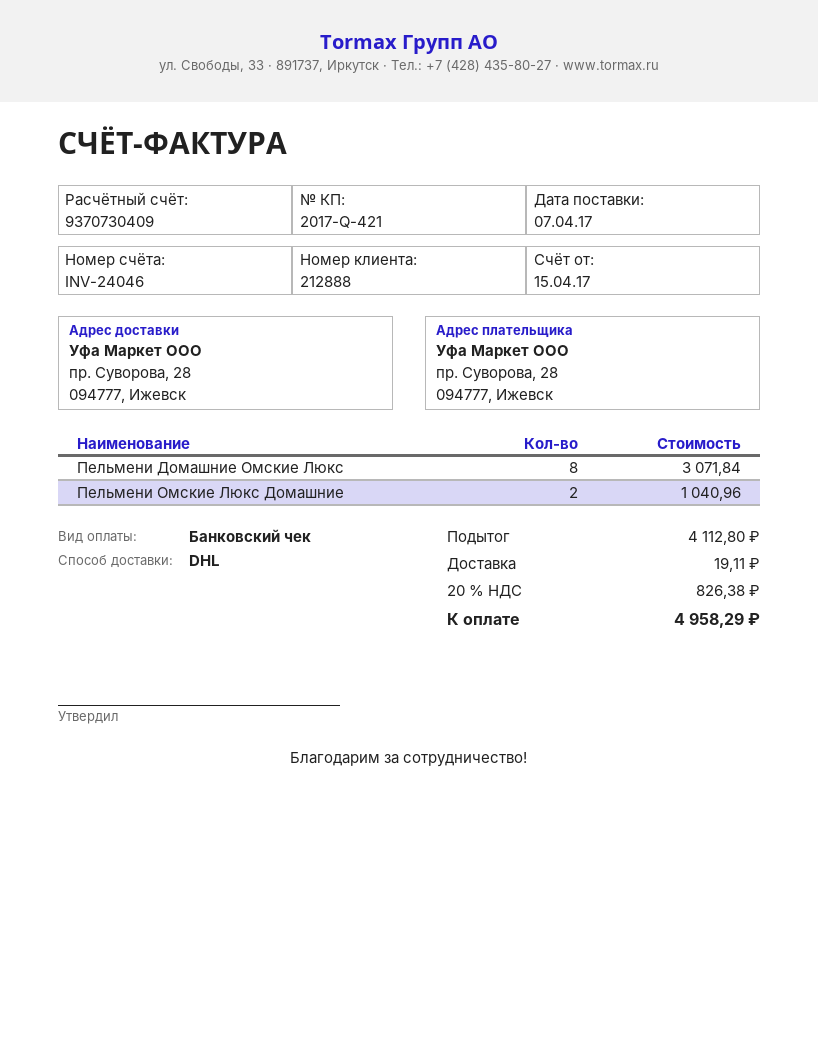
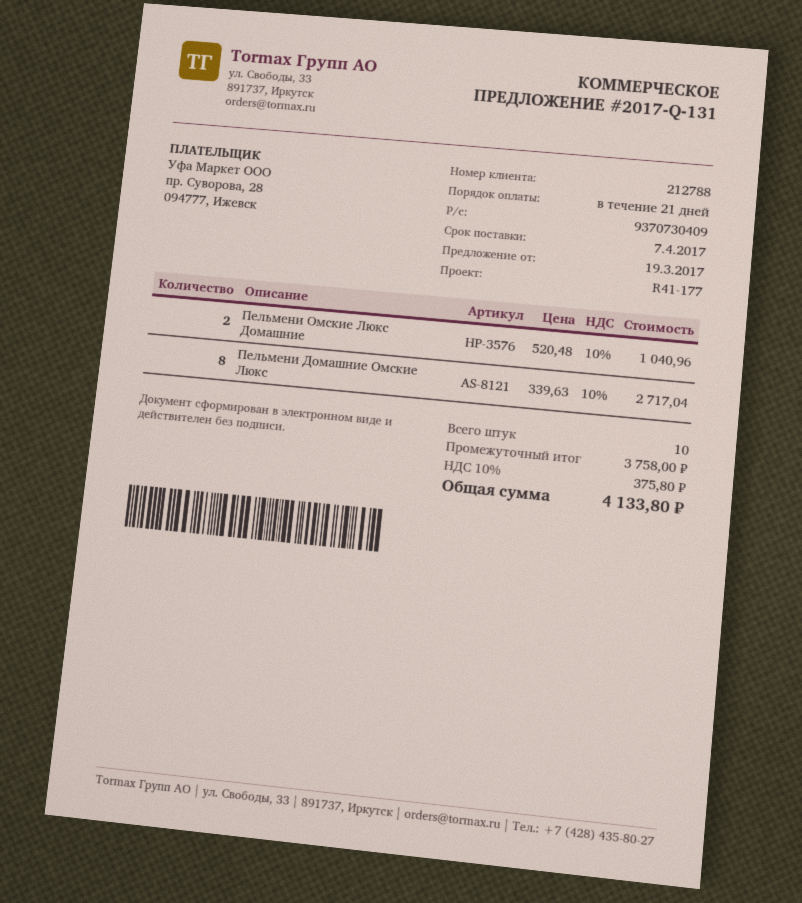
quote number: 2017-Q-421 -> 2017-Q-131
customer number: 212888 -> 212788
Пельмени Домашние Омские Люкс: 8 for 3071.84 -> 8 for 2717.04
subtotal: 4112.80 -> 3758.00
shipping: 19.11 -> none
tax: 20% = 826.38 -> 10% = 375.80
total: 4958.29 -> 4133.80

